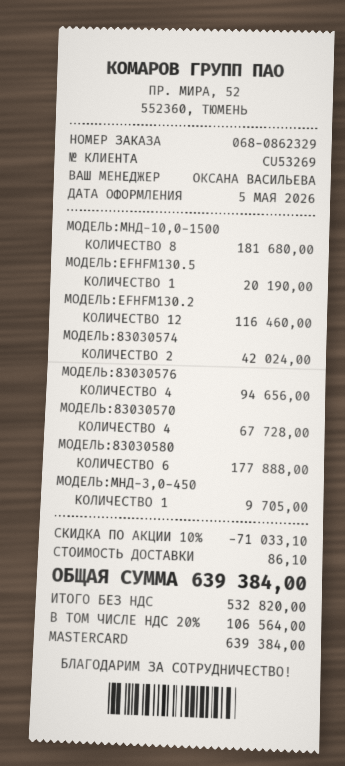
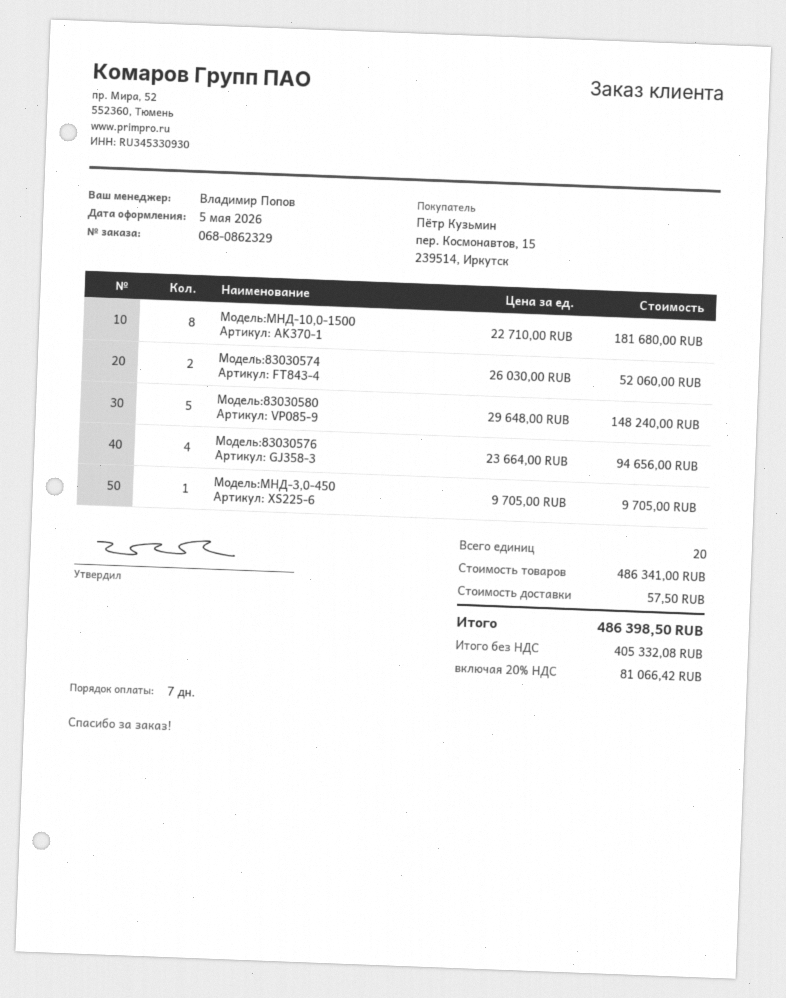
sales rep: ОКСАНА ВАСИЛЬЕВА -> Владимир Попов
МОДЕЛЬ:EFHFM130.5: 1 for 20190.00 -> none
МОДЕЛЬ:EFHFM130.2: 12 for 116460.00 -> none
МОДЕЛЬ:83030574: 2 for 42024.00 -> 2 for 52060.00
МОДЕЛЬ:83030570: 4 for 67728.00 -> none
МОДЕЛЬ:83030580: 6 for 177888.00 -> 5 for 148240.00
discount: 10% = 71033.10 -> none
shipping: 86.10 -> 57.50
net: 532820.00 -> 405332.08
tax: 20% = 106564.00 -> 20% = 81066.42
total: 639384.00 -> 486398.50

